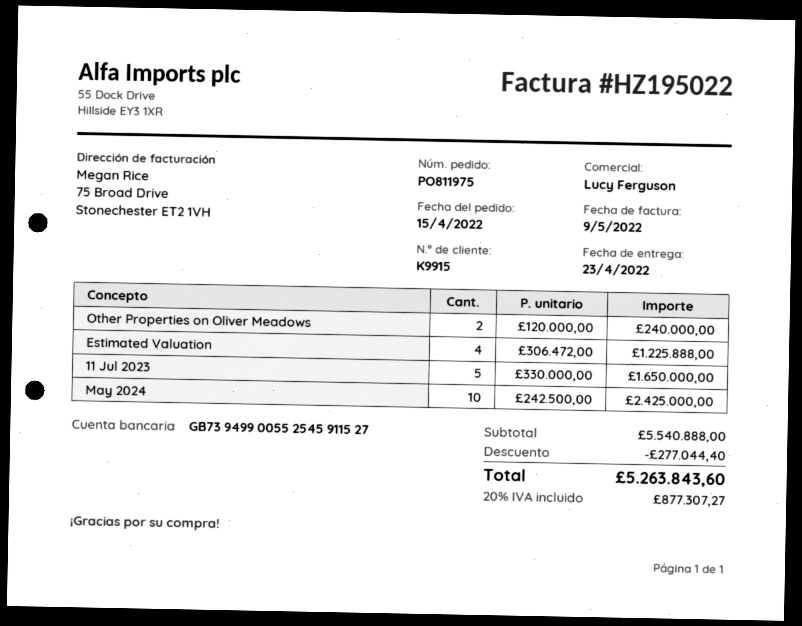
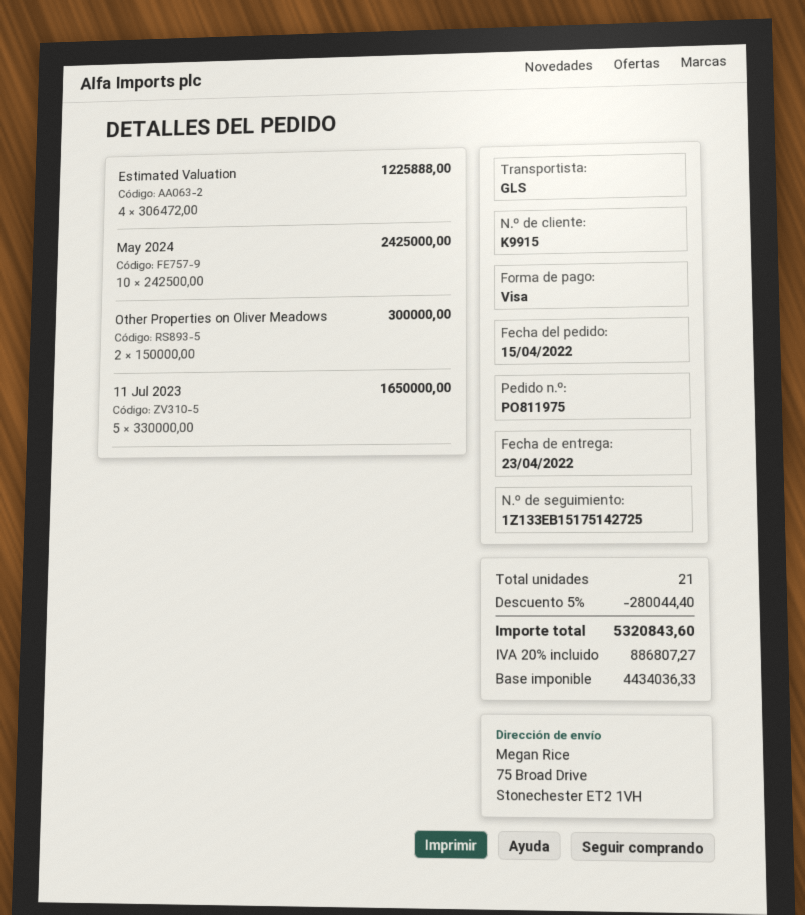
Other Properties on Oliver Meadows: 2 x 120000.00 = 240000.00 -> 2 x 150000.00 = 300000.00
discount: 277044.40 -> 280044.40
tax: 20% = 877307.27 -> 20% = 886807.27
total: 5263843.60 -> 5320843.60

